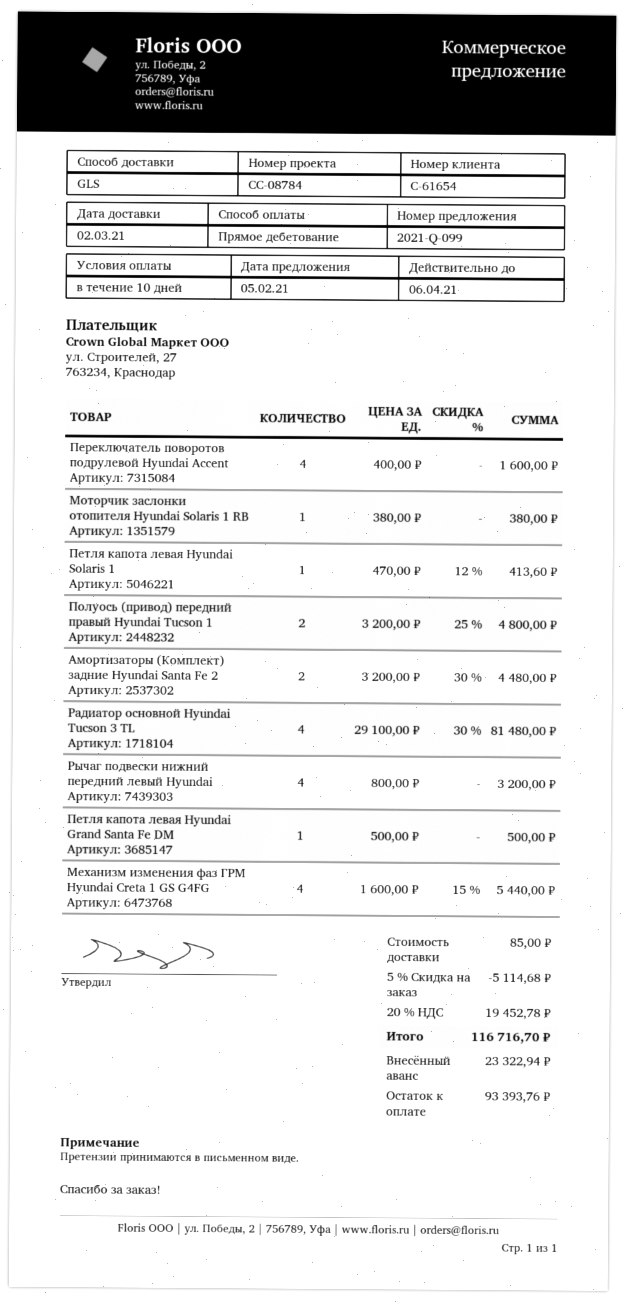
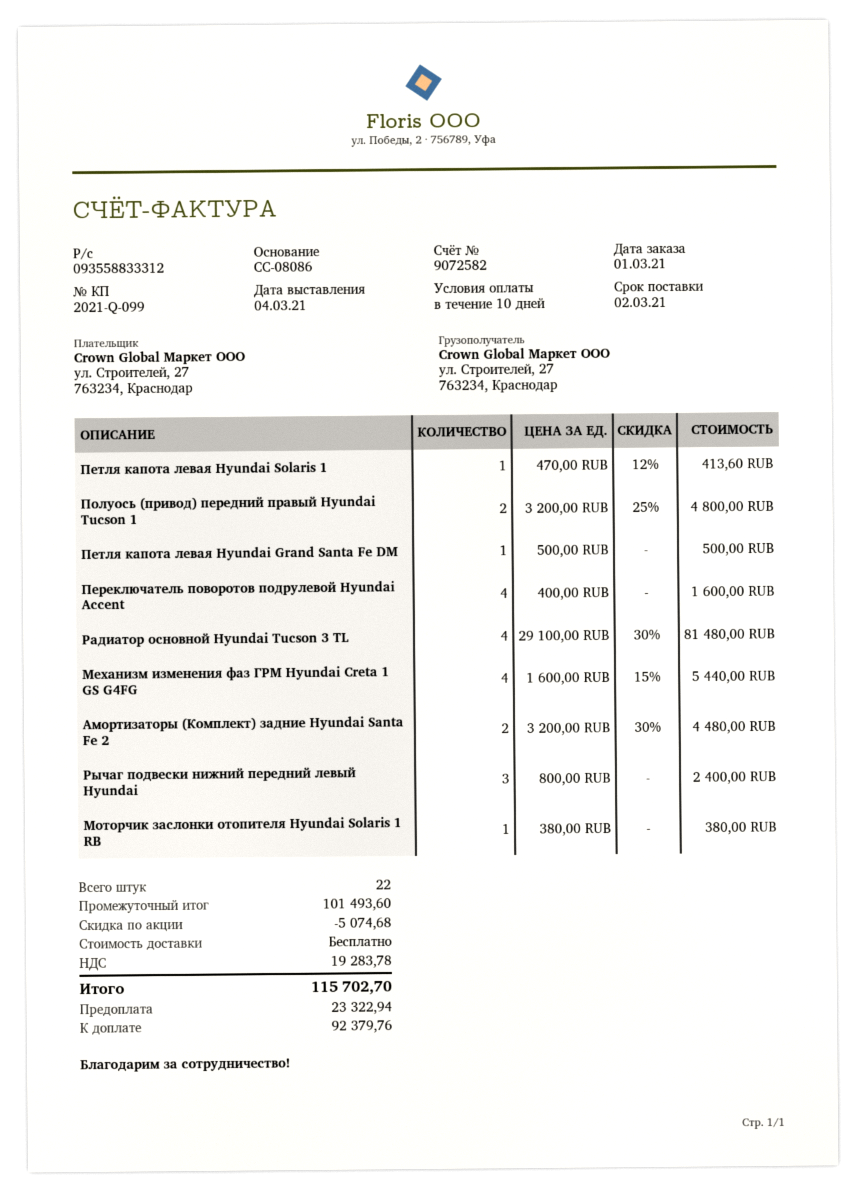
reference: CC-08784 -> CC-08086
Рычаг подвески нижний передний левый Hyundai: 4 x 800.00 = 3200.00 -> 3 x 800.00 = 2400.00
discount: 5114.68 -> 5074.68
shipping: 85.00 -> 0.00
tax: 19452.78 -> 19283.78
total: 116716.70 -> 115702.70
balance: 93393.76 -> 92379.76

